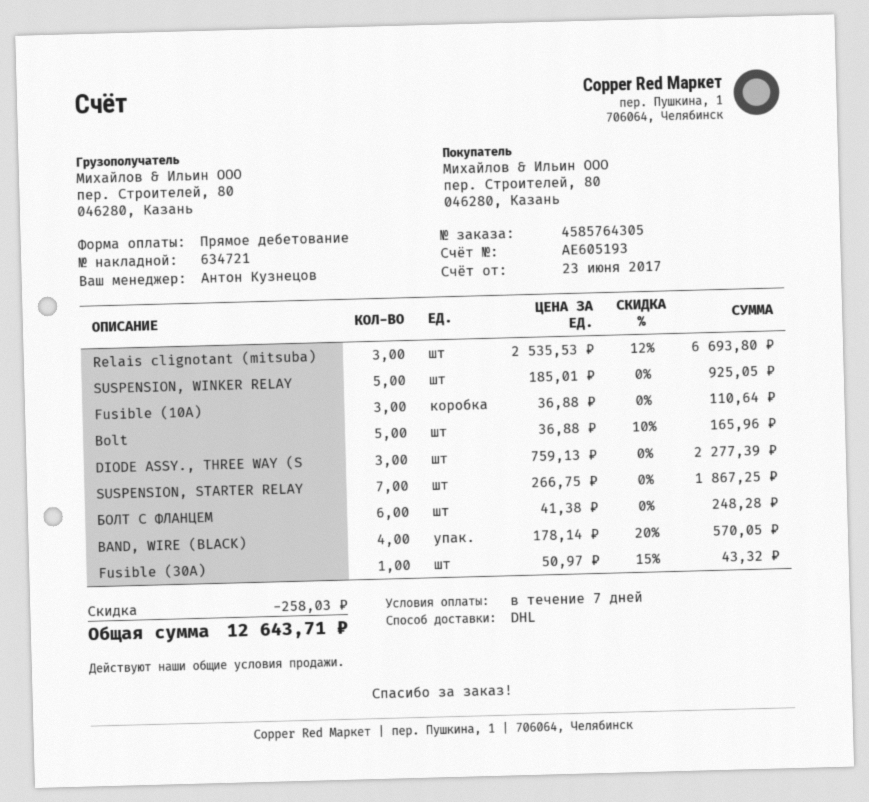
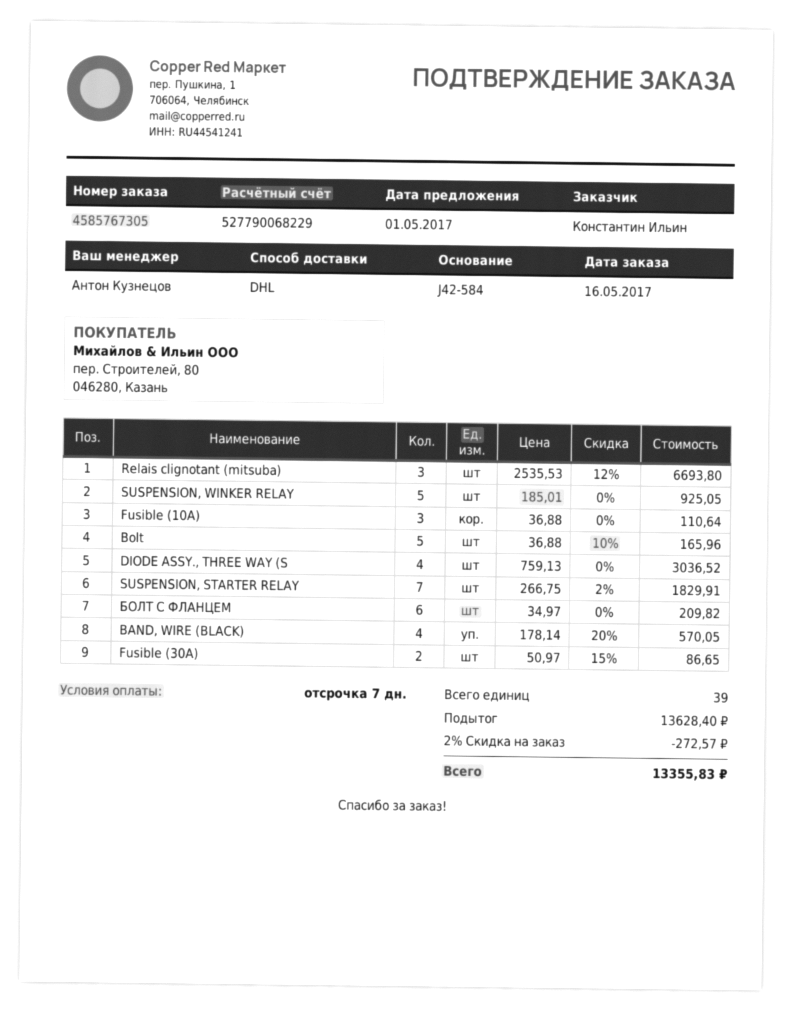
order number: 4585764305 -> 4585767305
DIODE ASSY., THREE WAY (S: 3 x 759.13 = 2277.39 -> 4 x 759.13 = 3036.52
SUSPENSION, STARTER RELAY: 7 x 266.75 = 1867.25 -> 7 x 266.75 - 2% = 1829.91
БОЛТ С ФЛАНЦЕМ: 6 x 41.38 = 248.28 -> 6 x 34.97 = 209.82
Fusible (30A): 1 x 50.97 - 15% = 43.32 -> 2 x 50.97 - 15% = 86.65
discount: 258.03 -> 272.57
total: 12643.71 -> 13355.83

